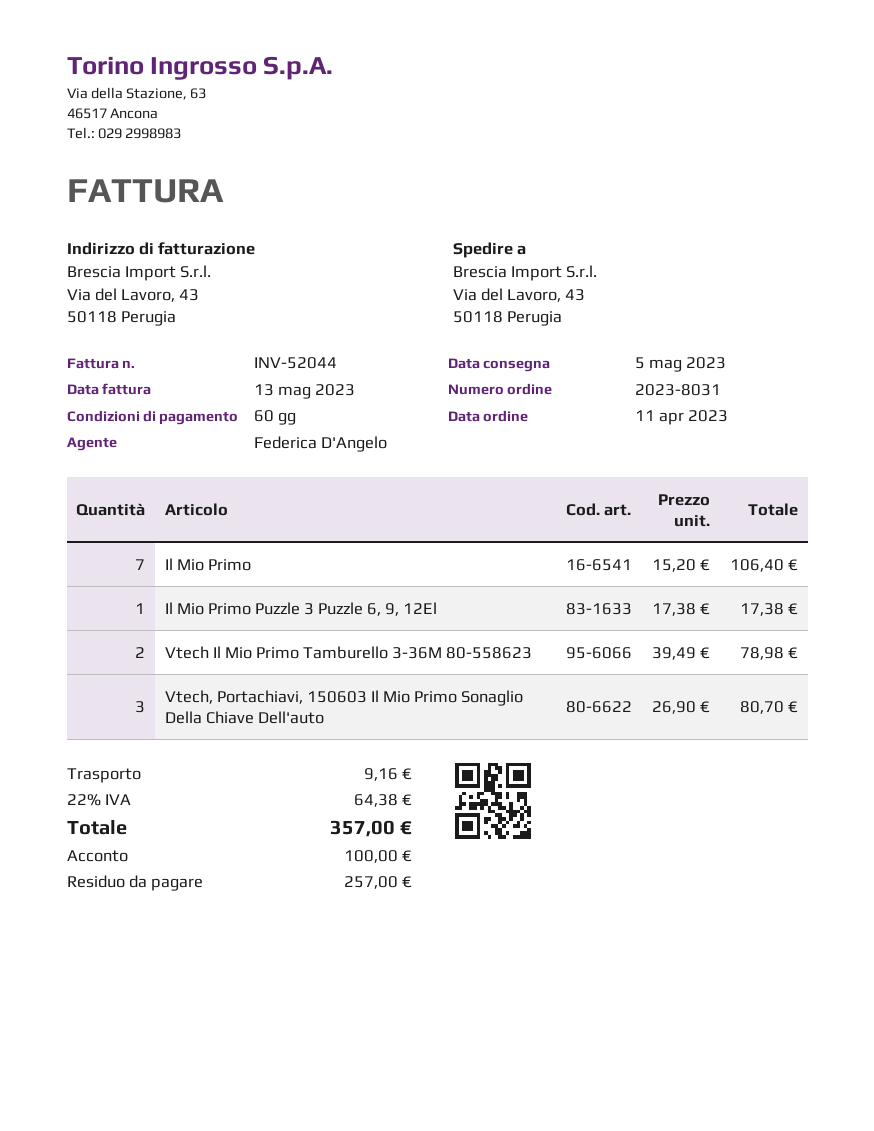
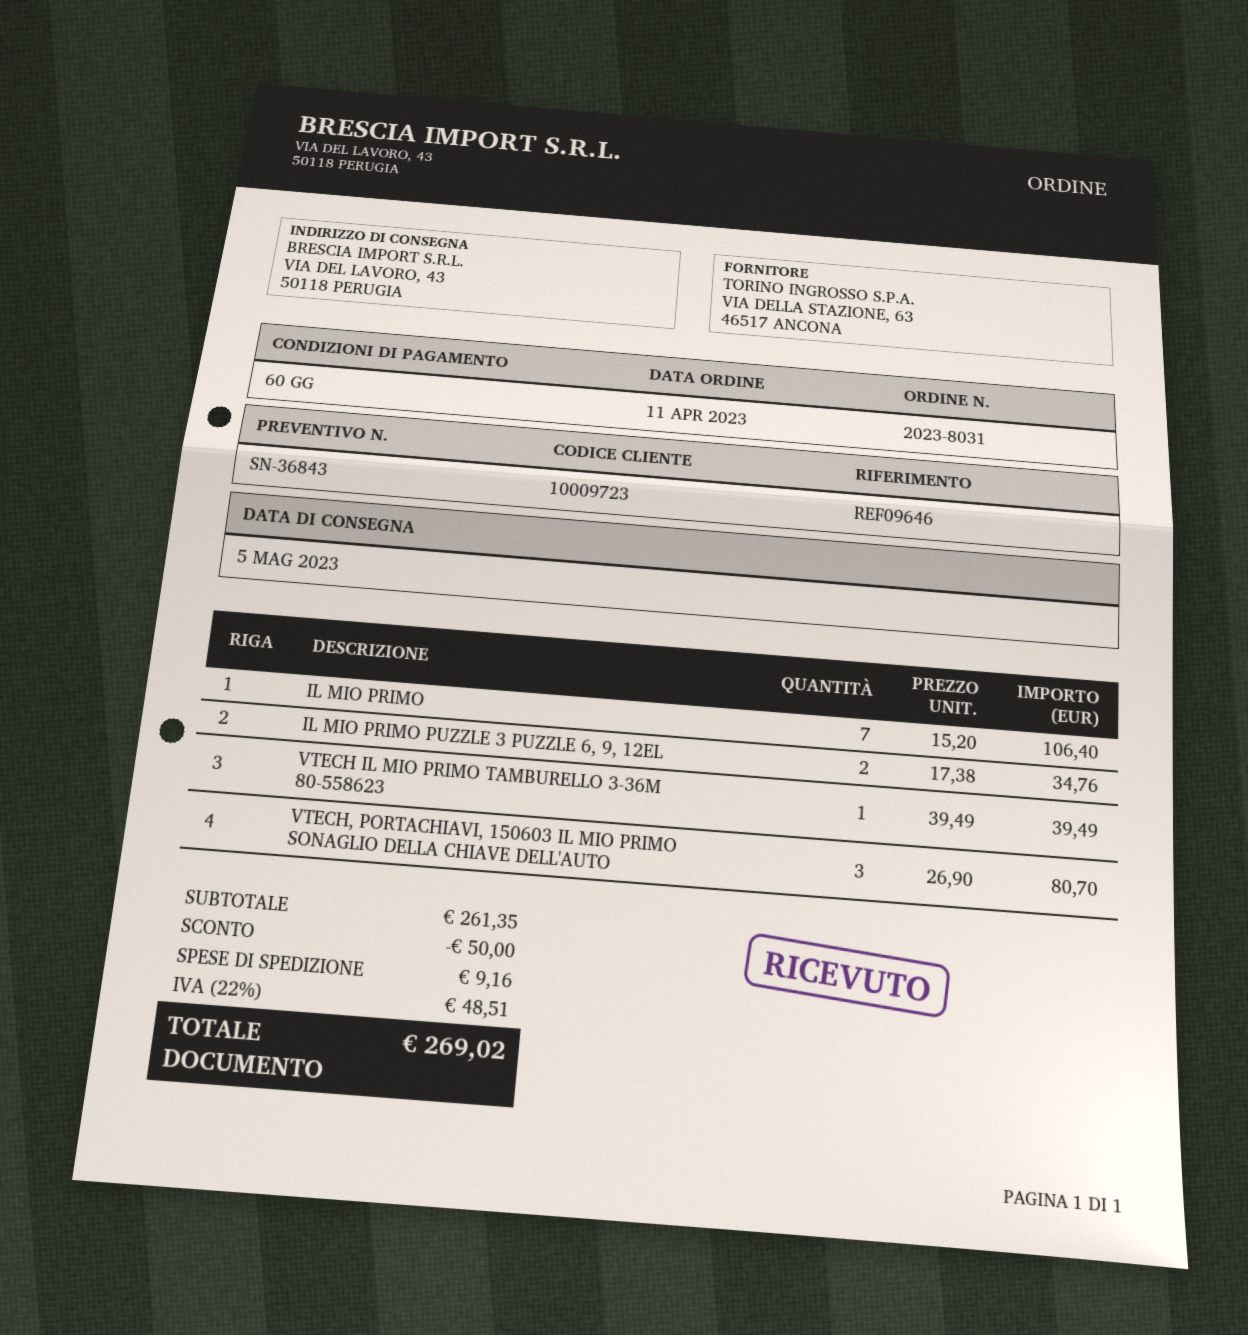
Il Mio Primo Puzzle 3 Puzzle 6, 9, 12El: 1 x 17.38 = 17.38 -> 2 x 17.38 = 34.76
Vtech Il Mio Primo Tamburello 3-36M 80-558623: 2 x 39.49 = 78.98 -> 1 x 39.49 = 39.49
discount: none -> 50.00
tax: 22% = 64.38 -> 22% = 48.51
total: 357.00 -> 269.02

